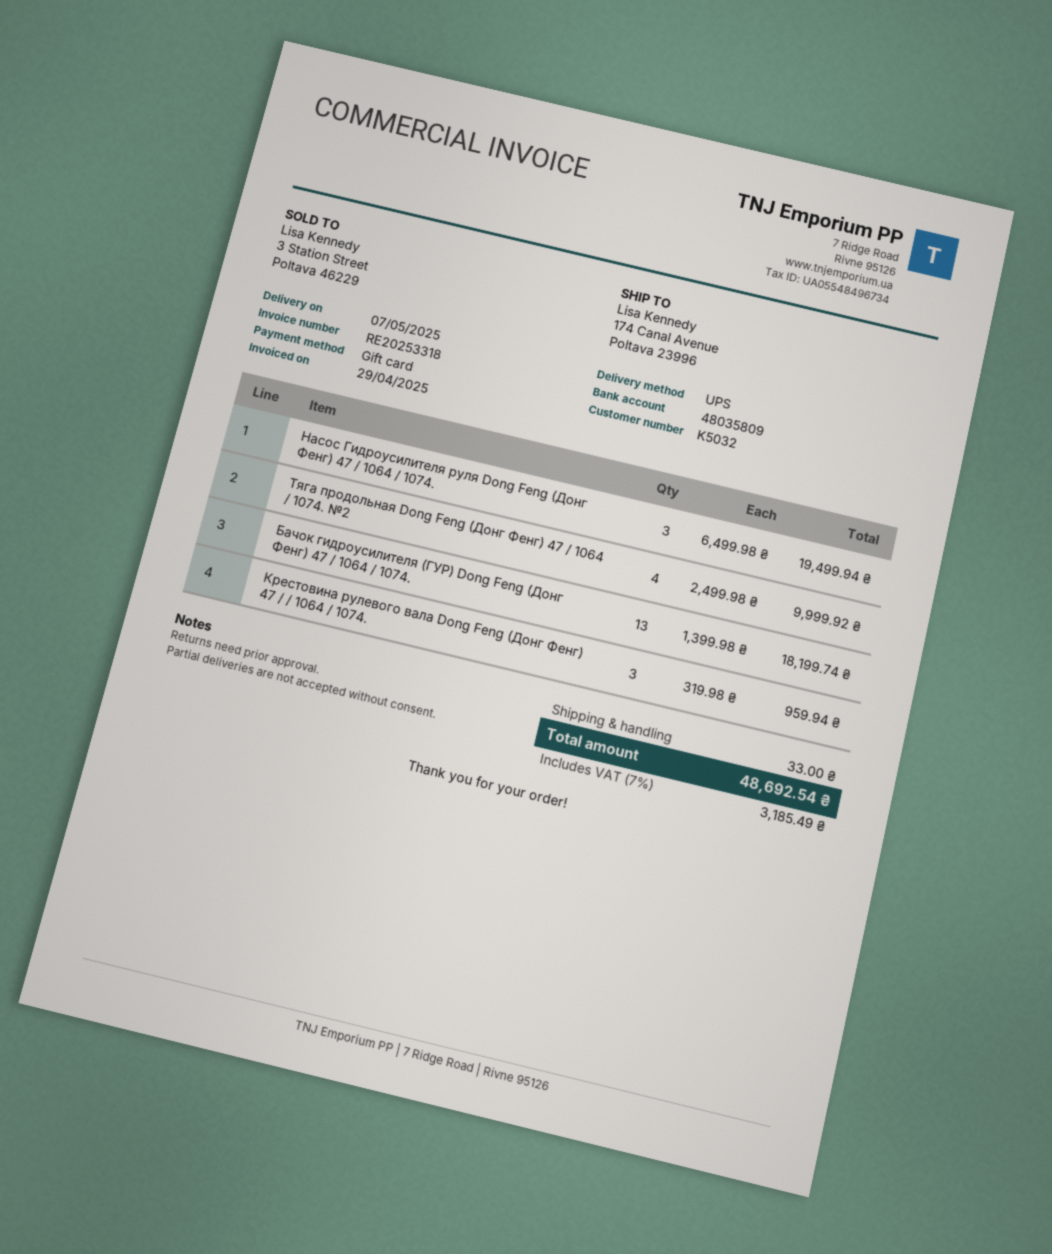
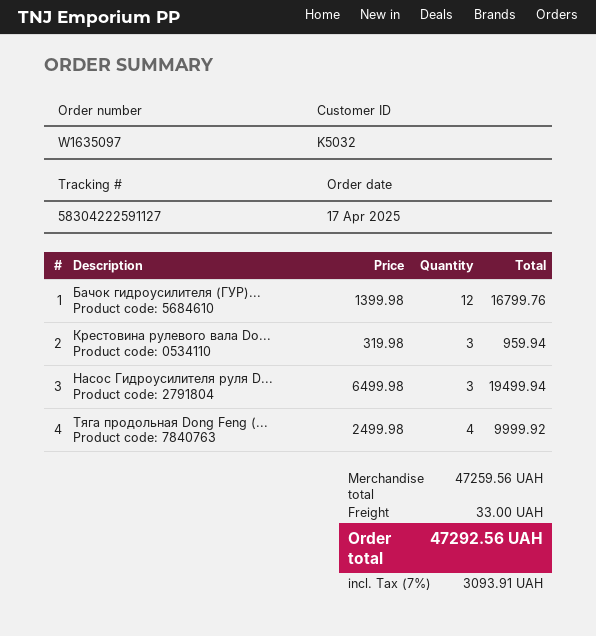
Бачок гидроусилителя (ГУР) Dong Feng (Донг Фенг) 47 / 1064 / 1074.: 13 x 1399.98 = 18199.74 -> 12 x 1399.98 = 16799.76
tax: 7% = 3185.49 -> 7% = 3093.91
total: 48692.54 -> 47292.56

